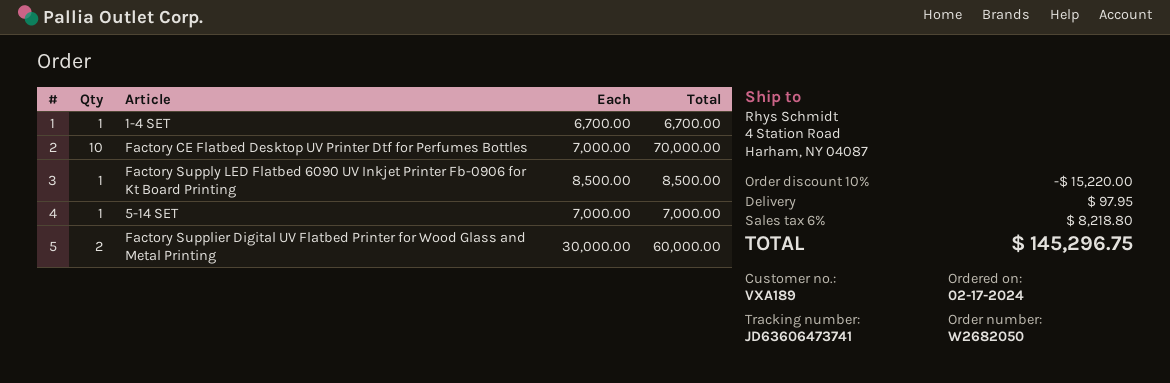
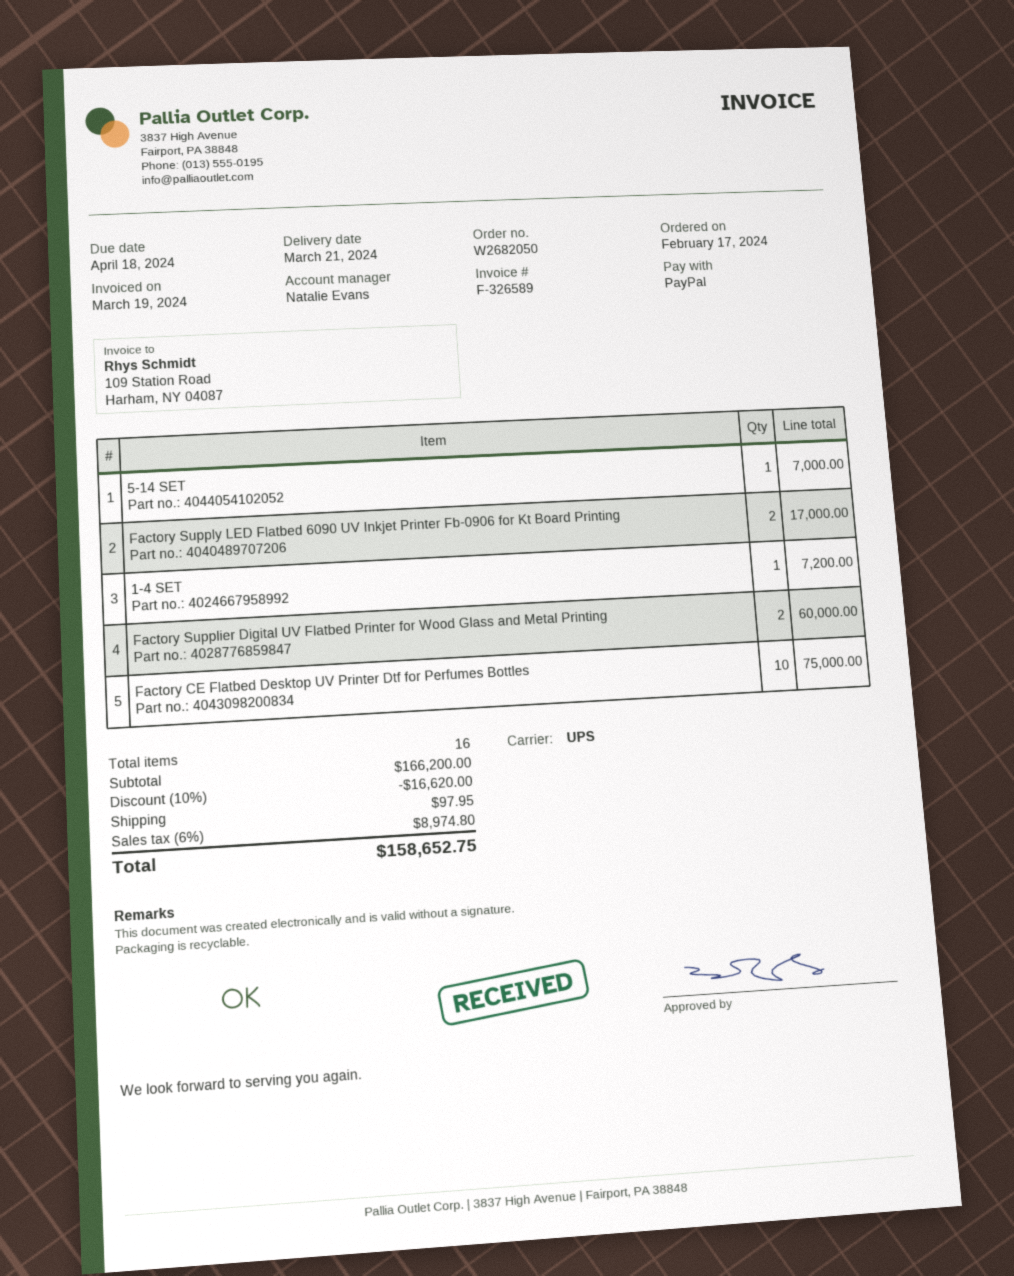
1-4 SET: 1 for 6700.00 -> 1 for 7200.00
Factory CE Flatbed Desktop UV Printer Dtf for Perfumes Bottles: 10 for 70000.00 -> 10 for 75000.00
Factory Supply LED Flatbed 6090 UV Inkjet Printer Fb-0906 for Kt Board Printing: 1 for 8500.00 -> 2 for 17000.00
discount: 10% = 15220.00 -> 10% = 16620.00
tax: 6% = 8218.80 -> 6% = 8974.80
total: 145296.75 -> 158652.75

